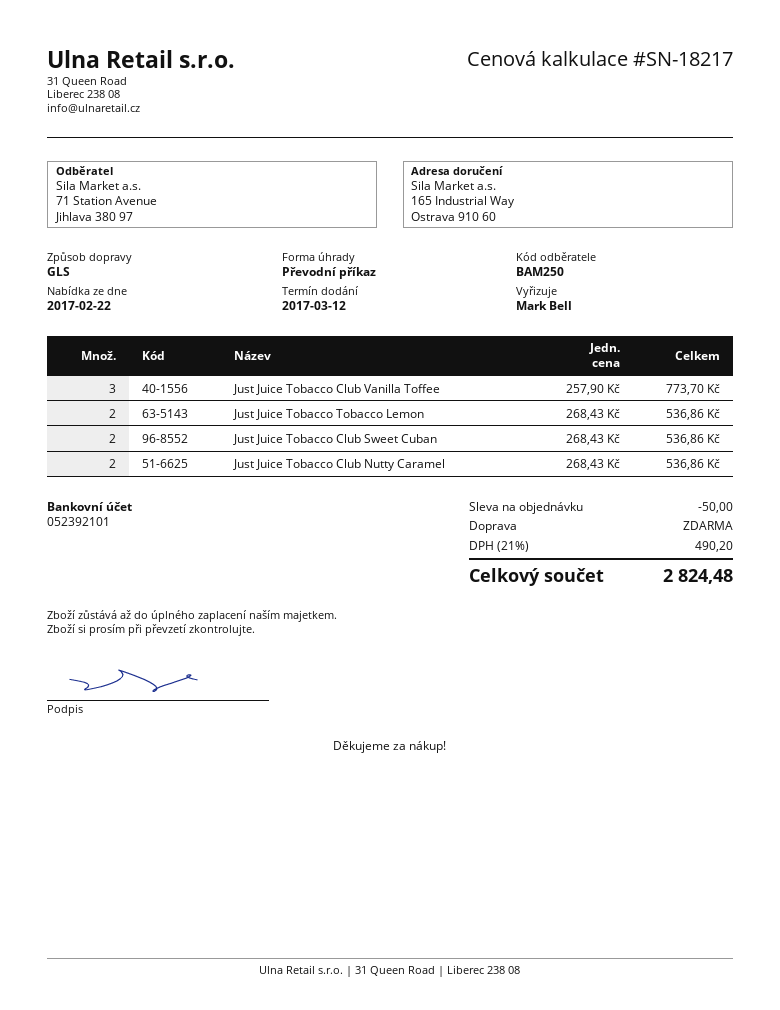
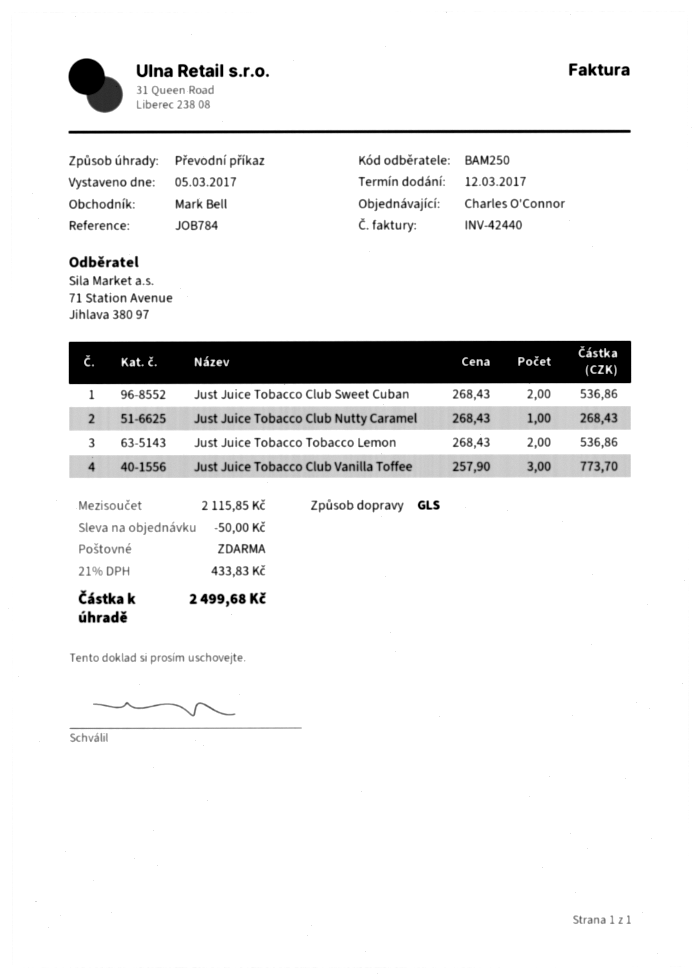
Just Juice Tobacco Club Nutty Caramel: 2 x 268.43 = 536.86 -> 1 x 268.43 = 268.43
tax: 21% = 490.20 -> 21% = 433.83
total: 2824.48 -> 2499.68

